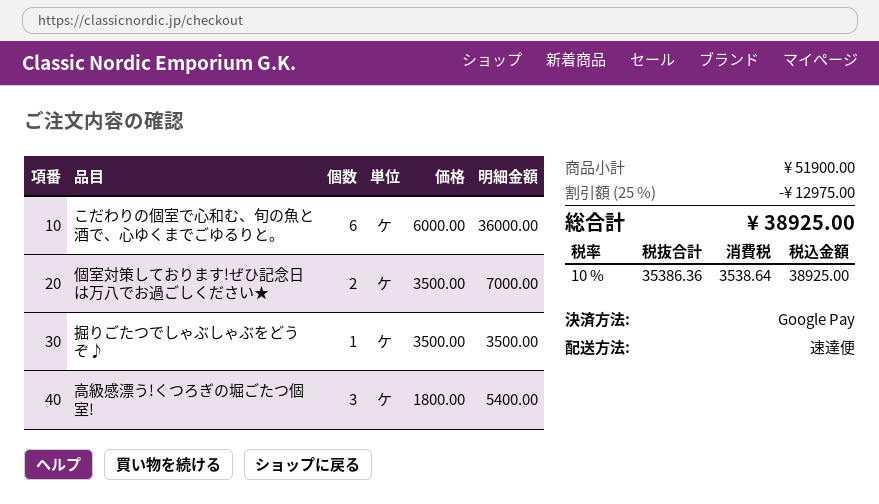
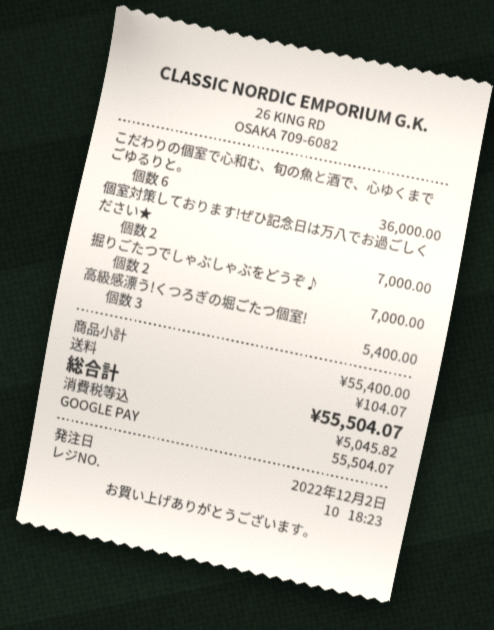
掘りごたつでしゃぶしゃぶをどうぞ♪: 1 for 3500.00 -> 2 for 7000.00
subtotal: 51900.00 -> 55400.00
discount: 25% = 12975.00 -> none
shipping: none -> 104.07
tax: 3538.64 -> 5045.82
total: 38925.00 -> 55504.07

